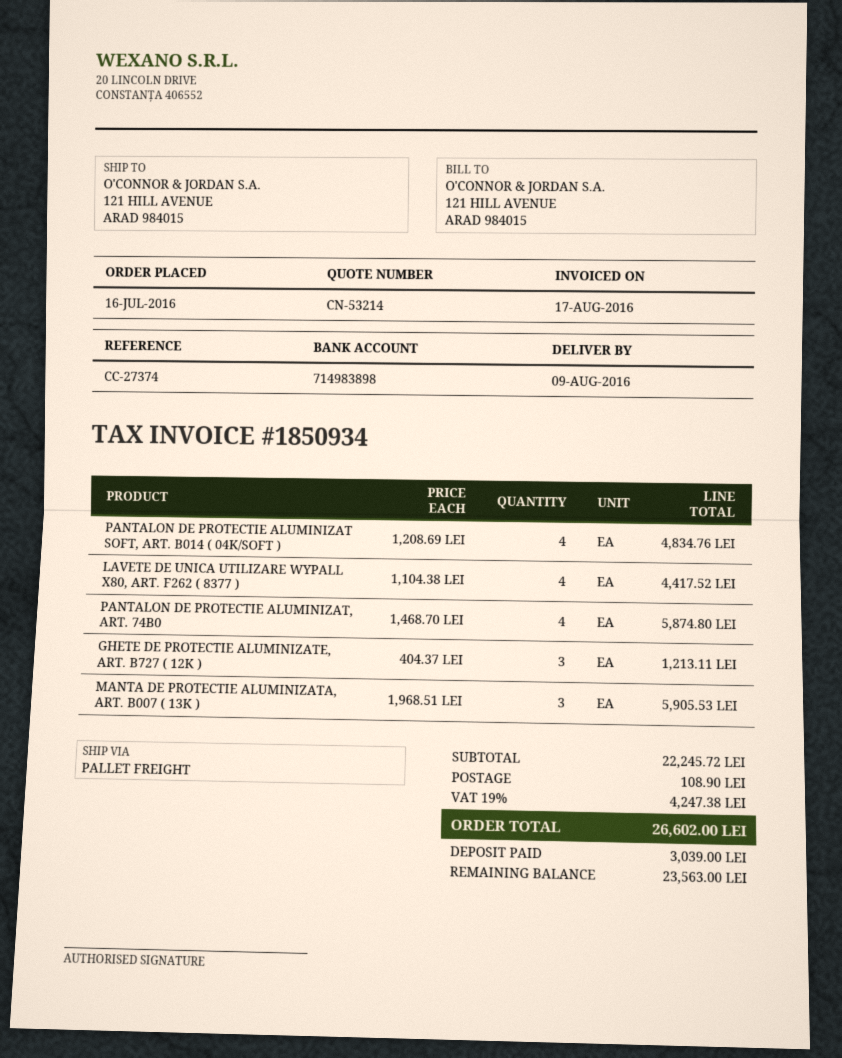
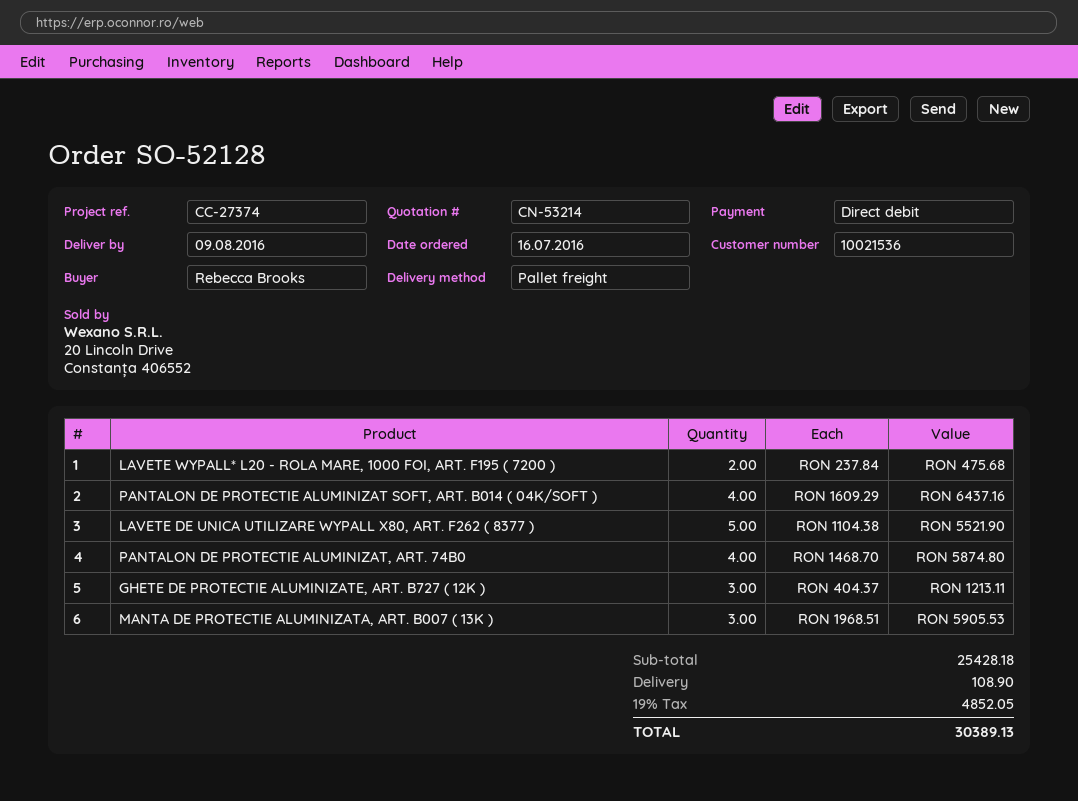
PANTALON DE PROTECTIE ALUMINIZAT SOFT, ART. B014 ( 04K/SOFT ): 4 x 1208.69 = 4834.76 -> 4 x 1609.29 = 6437.16
LAVETE DE UNICA UTILIZARE WYPALL X80, ART. F262 ( 8377 ): 4 x 1104.38 = 4417.52 -> 5 x 1104.38 = 5521.90
LAVETE WYPALL* L20 - ROLA MARE, 1000 FOI, ART. F195 ( 7200 ): none -> 2 x 237.84 = 475.68
subtotal: 22245.72 -> 25428.18
tax: 19% = 4247.38 -> 19% = 4852.05
total: 26602.00 -> 30389.13

